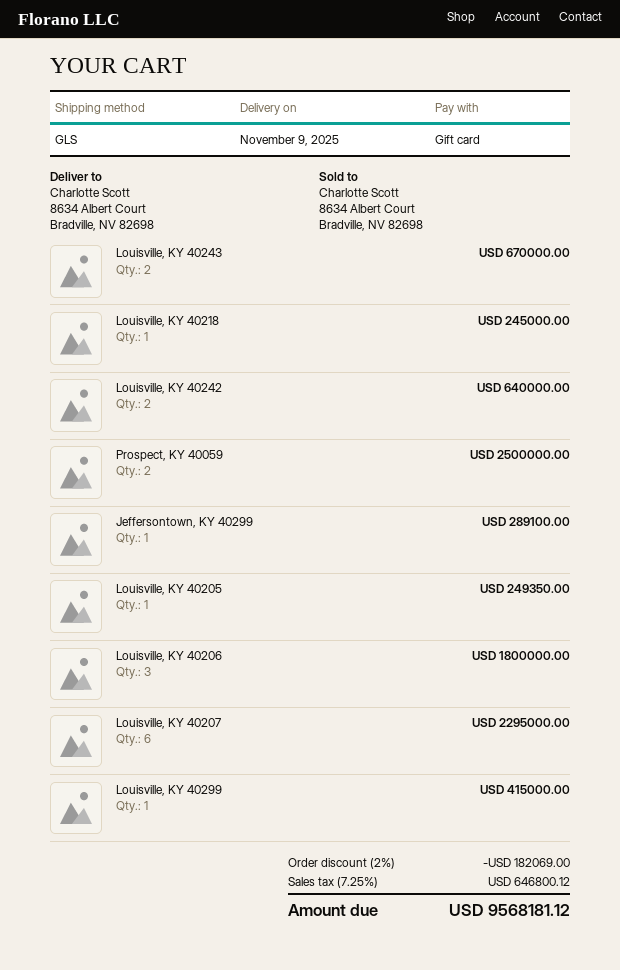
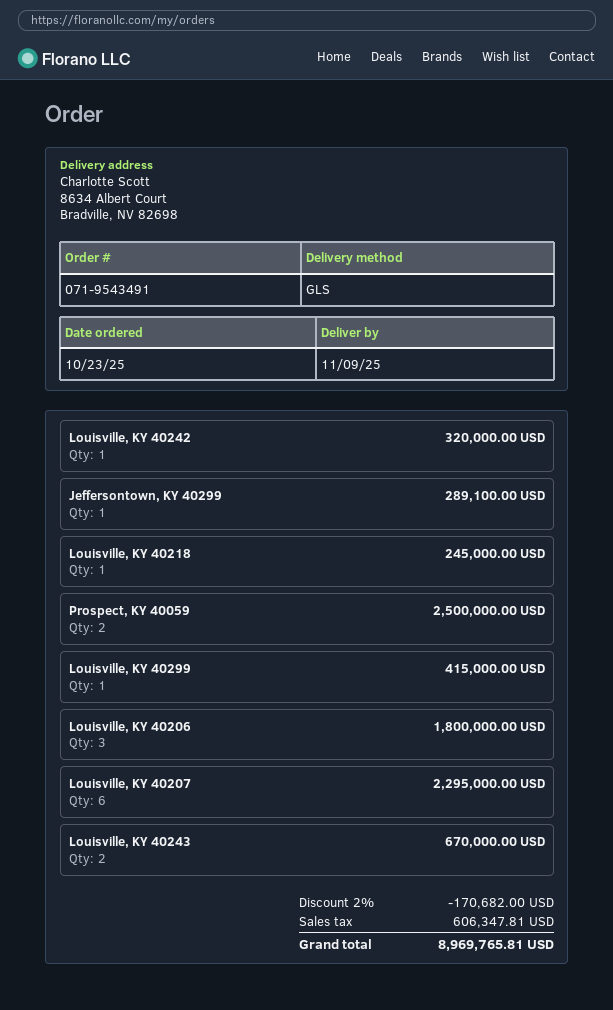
Louisville, KY 40242: 2 for 640000.00 -> 1 for 320000.00
Louisville, KY 40205: 1 for 249350.00 -> none
discount: 2% = 182069.00 -> 2% = 170682.00
tax: 646800.12 -> 606347.81
total: 9568181.12 -> 8969765.81

